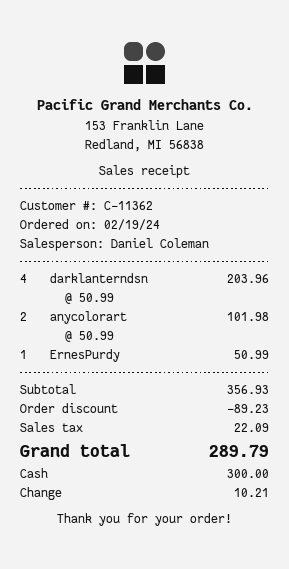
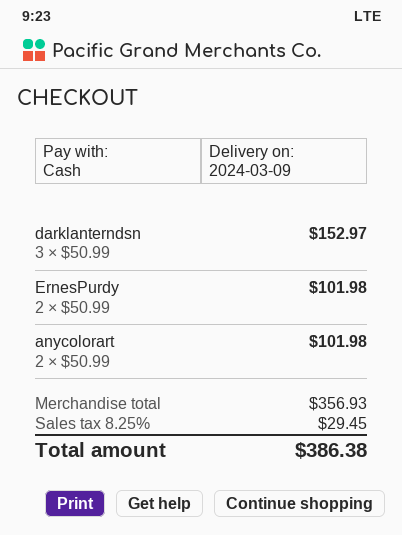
darklanterndsn: 4 x 50.99 = 203.96 -> 3 x 50.99 = 152.97
ErnesPurdy: 1 x 50.99 = 50.99 -> 2 x 50.99 = 101.98
discount: 89.23 -> none
tax: 22.09 -> 29.45
total: 289.79 -> 386.38

